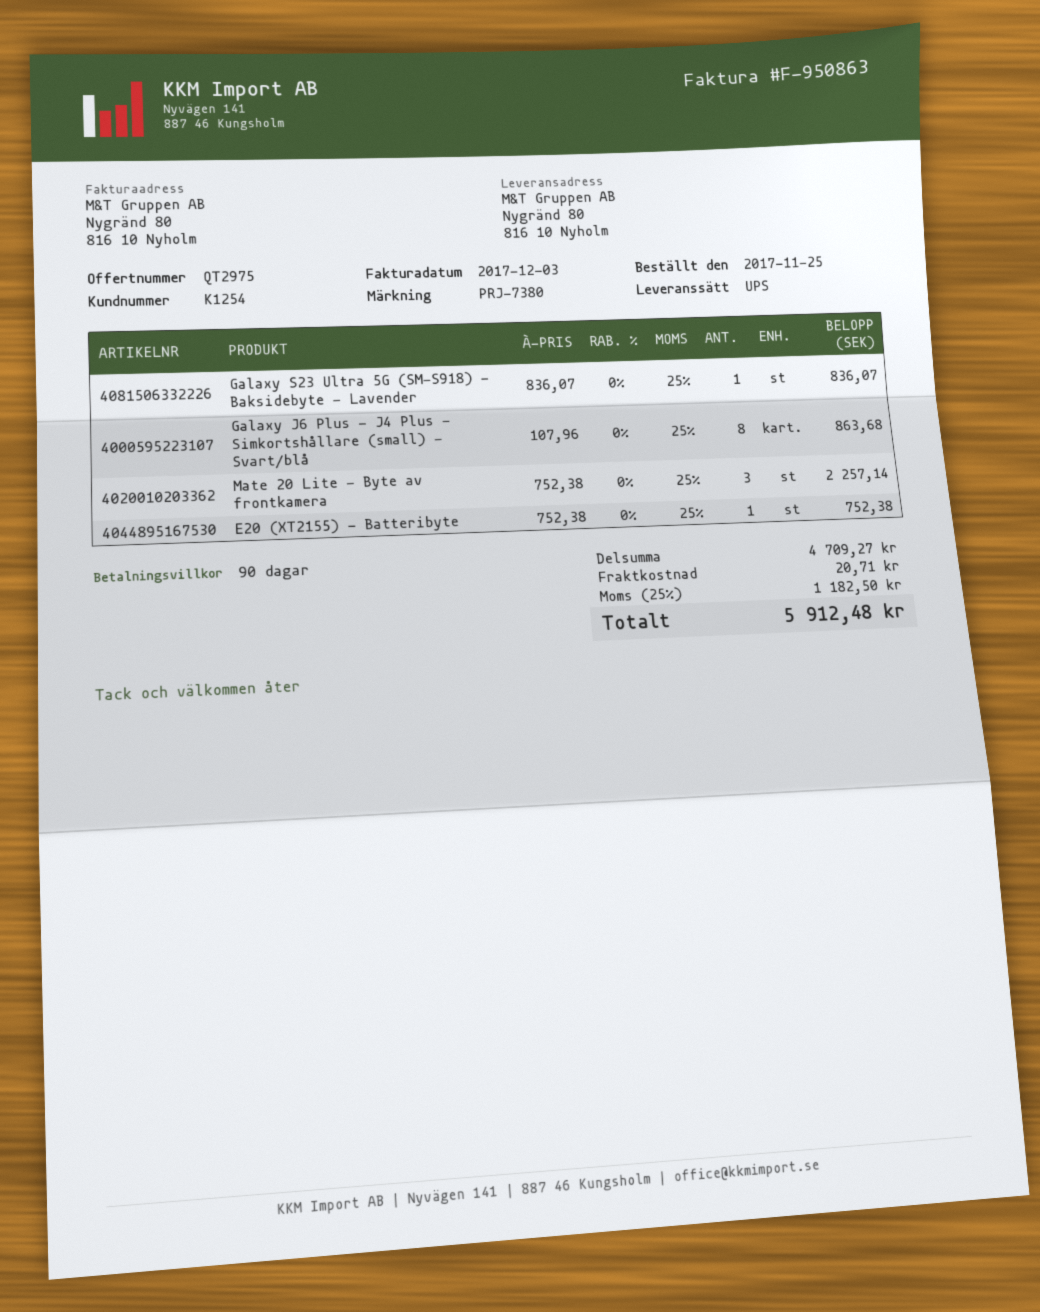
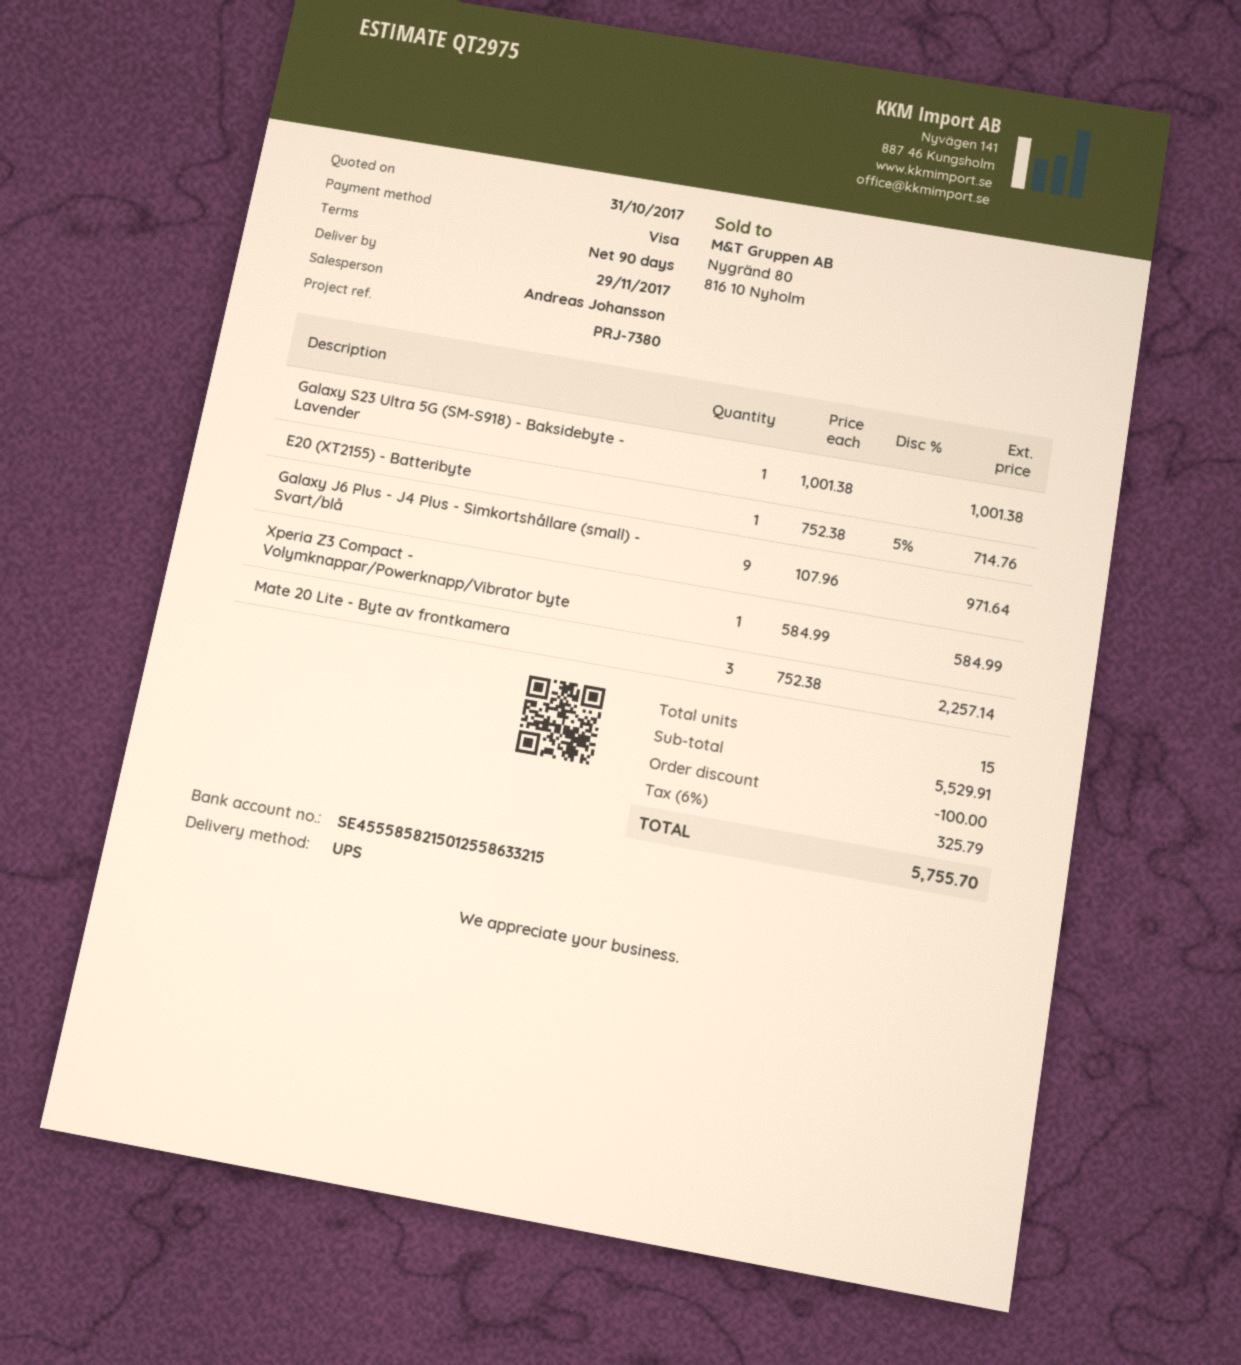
Galaxy S23 Ultra 5G (SM-S918) - Baksidebyte - Lavender: 1 x 836.07 = 836.07 -> 1 x 1001.38 = 1001.38
Galaxy J6 Plus - J4 Plus - Simkortshållare (small) - Svart/blå: 8 x 107.96 = 863.68 -> 9 x 107.96 = 971.64
E20 (XT2155) - Batteribyte: 1 x 752.38 = 752.38 -> 1 x 752.38 - 5% = 714.76
Xperia Z3 Compact - Volymknappar/Powerknapp/Vibrator byte: none -> 1 x 584.99 = 584.99
subtotal: 4709.27 -> 5529.91
discount: none -> 100.00
shipping: 20.71 -> none
tax: 25% = 1182.50 -> 6% = 325.79
total: 5912.48 -> 5755.70

